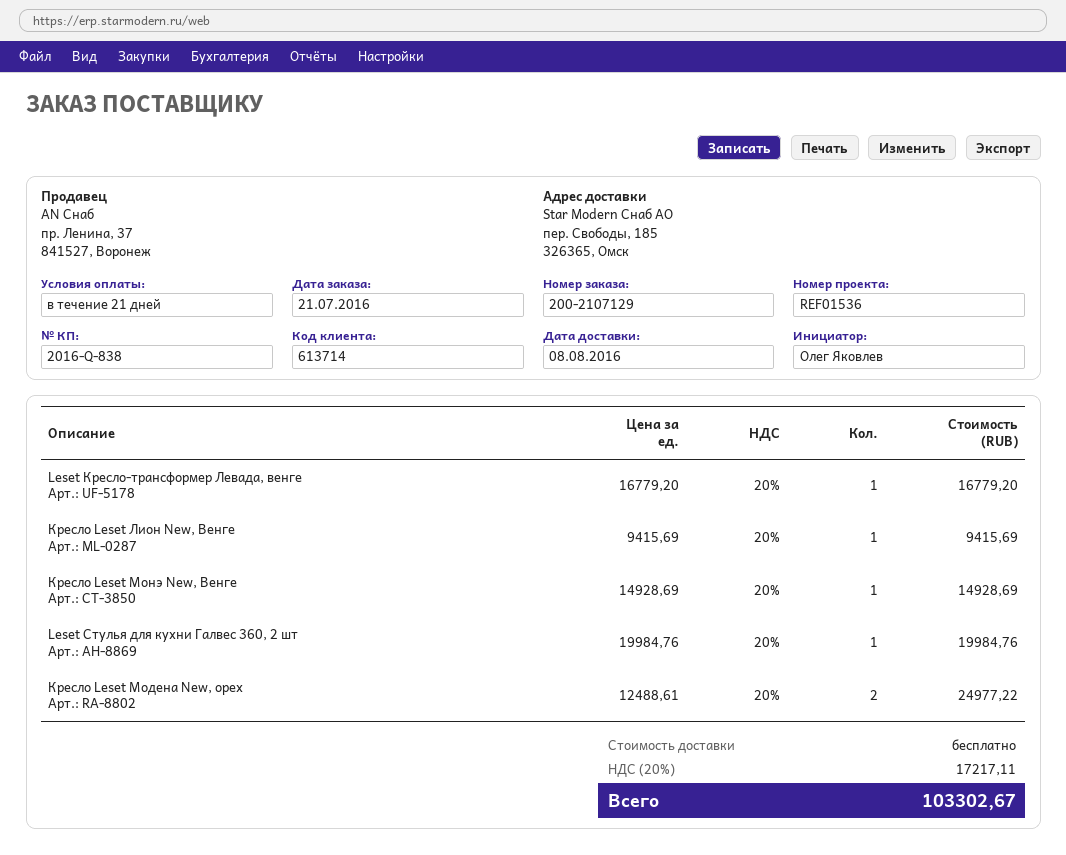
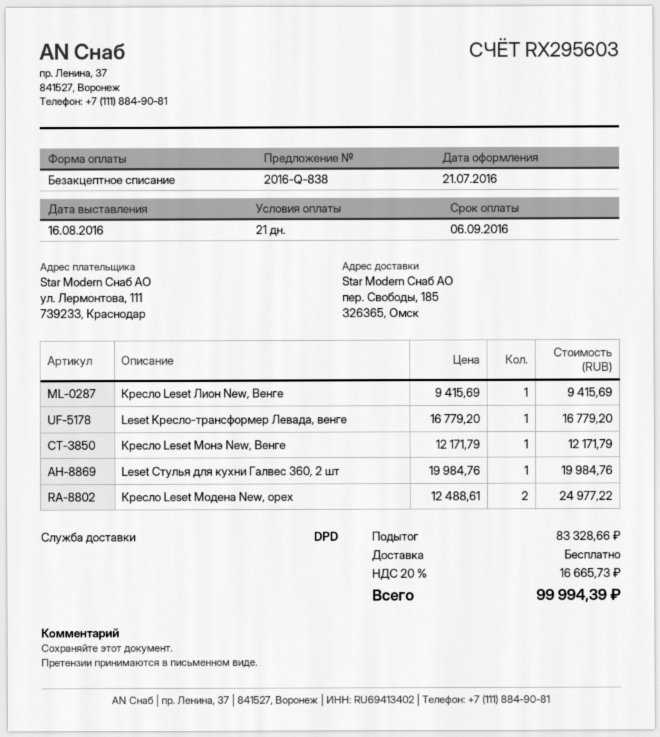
Кресло Leset Монэ New, Венге: 1 x 14928.69 = 14928.69 -> 1 x 12171.79 = 12171.79
tax: 20% = 17217.11 -> 20% = 16665.73
total: 103302.67 -> 99994.39

